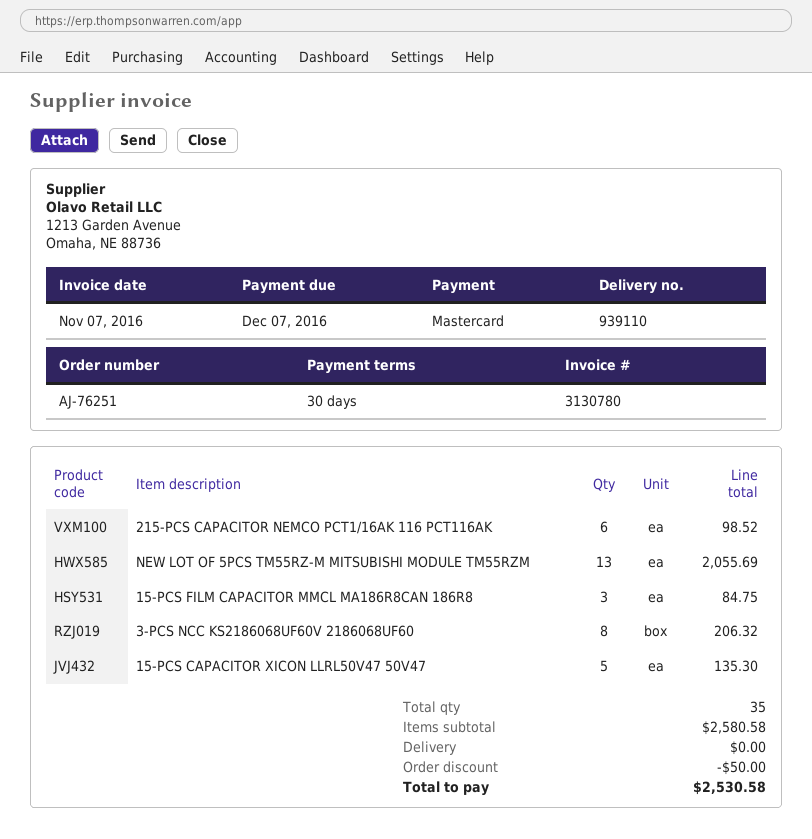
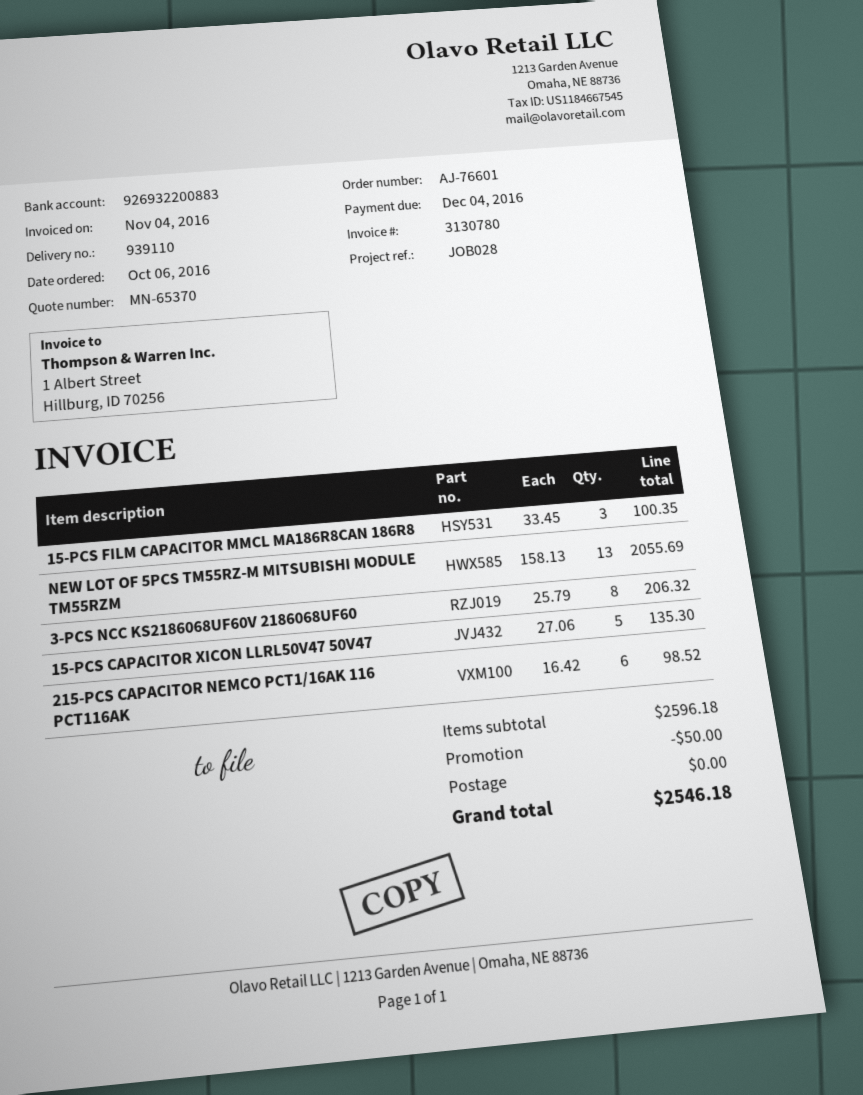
order number: AJ-76251 -> AJ-76601
invoice date: 2016-11-07 -> 2016-11-04
due date: 2016-12-07 -> 2016-12-04
15-PCS FILM CAPACITOR MMCL MA186R8CAN 186R8: 3 for 84.75 -> 3 for 100.35
subtotal: 2580.58 -> 2596.18
total: 2530.58 -> 2546.18

